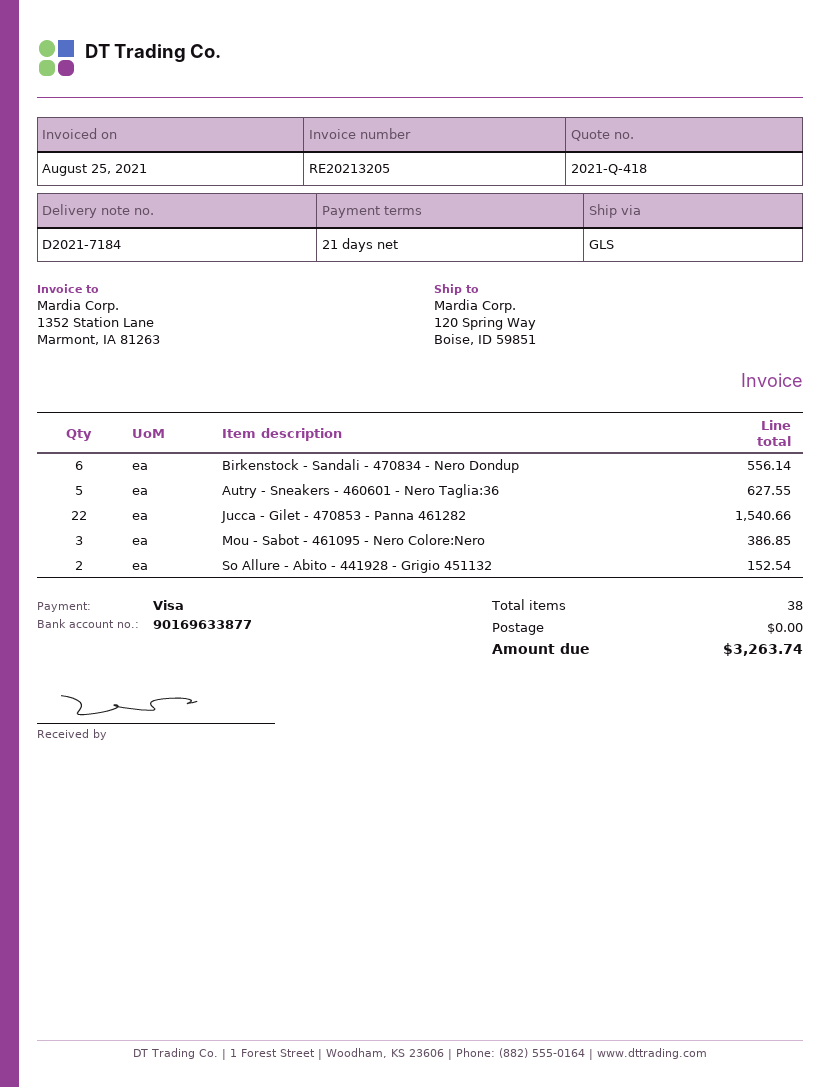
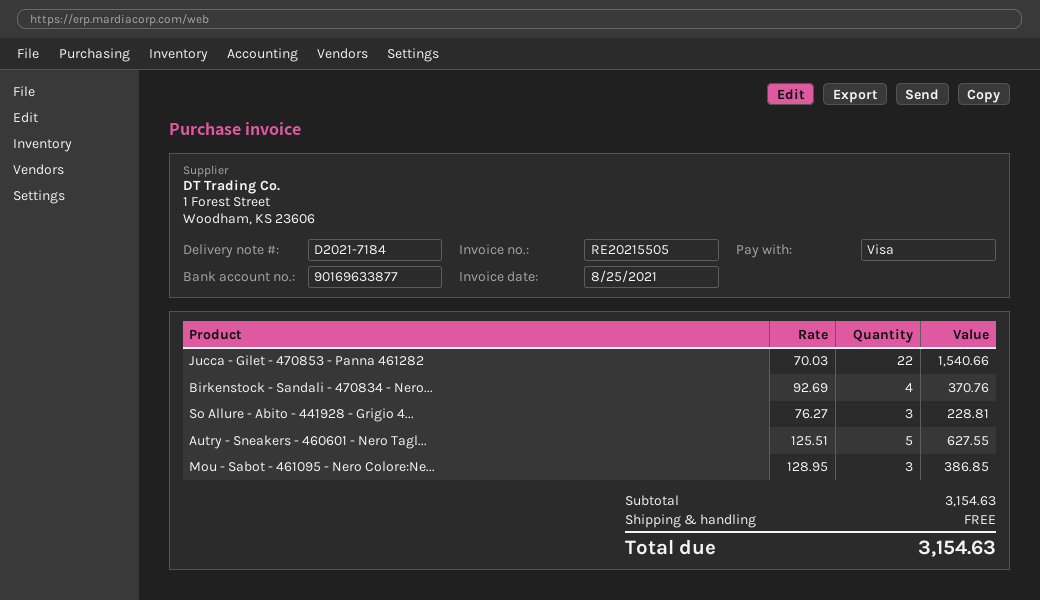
invoice number: RE20213205 -> RE20215505
Birkenstock - Sandali - 470834 - Nero Dondup: 6 for 556.14 -> 4 for 370.76
So Allure - Abito - 441928 - Grigio 451132: 2 for 152.54 -> 3 for 228.81
total: 3263.74 -> 3154.63

